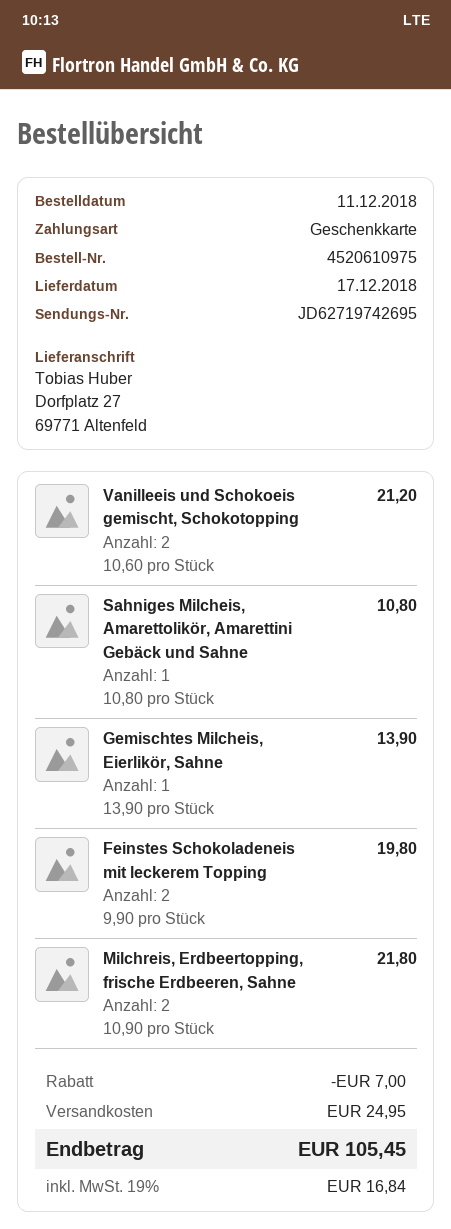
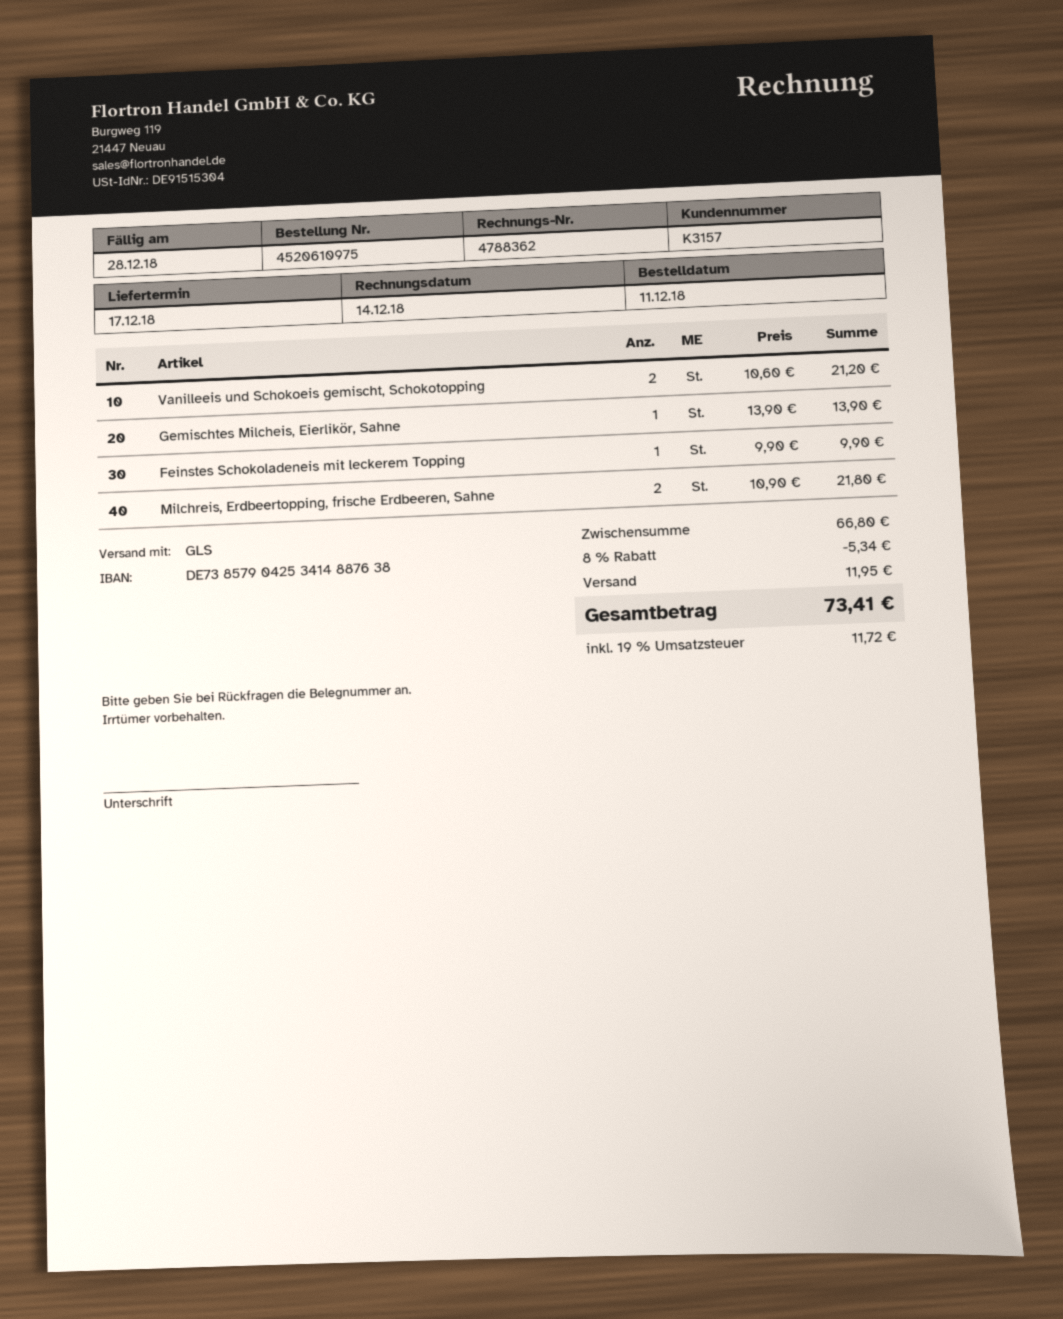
Sahniges Milcheis, Amarettolikör, Amarettini Gebäck und Sahne: 1 x 10.80 = 10.80 -> none
Feinstes Schokoladeneis mit leckerem Topping: 2 x 9.90 = 19.80 -> 1 x 9.90 = 9.90
discount: 7.00 -> 5.34
shipping: 24.95 -> 11.95
tax: 19% = 16.84 -> 19% = 11.72
total: 105.45 -> 73.41

